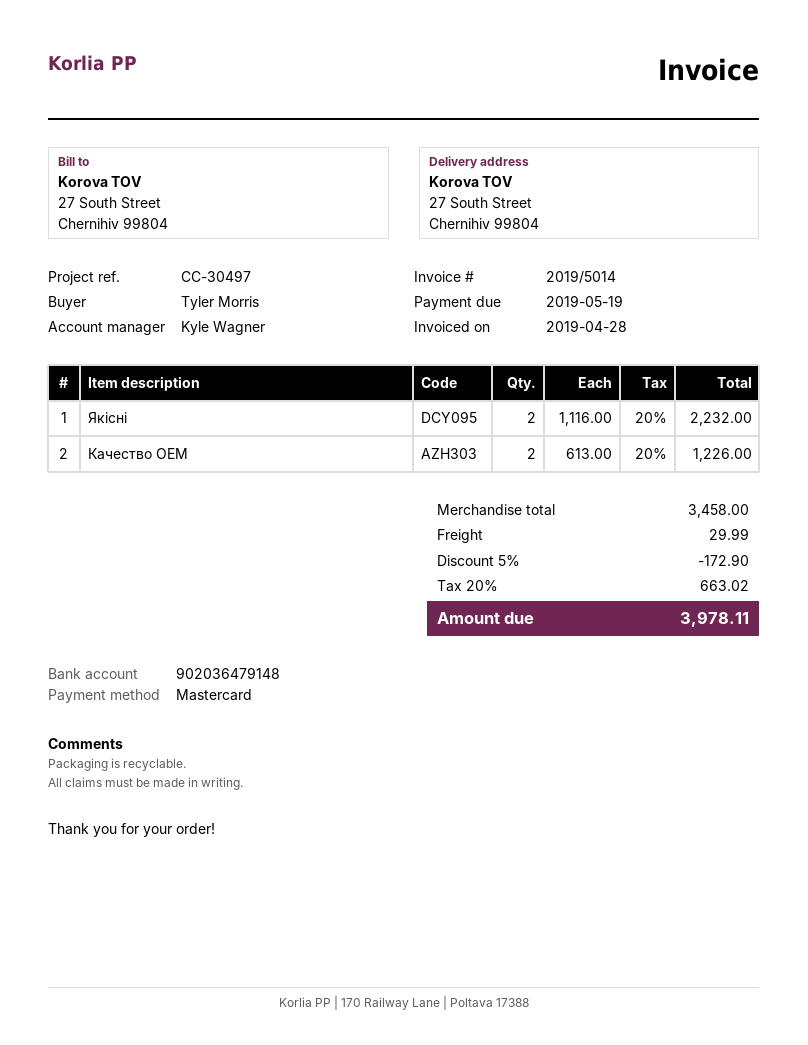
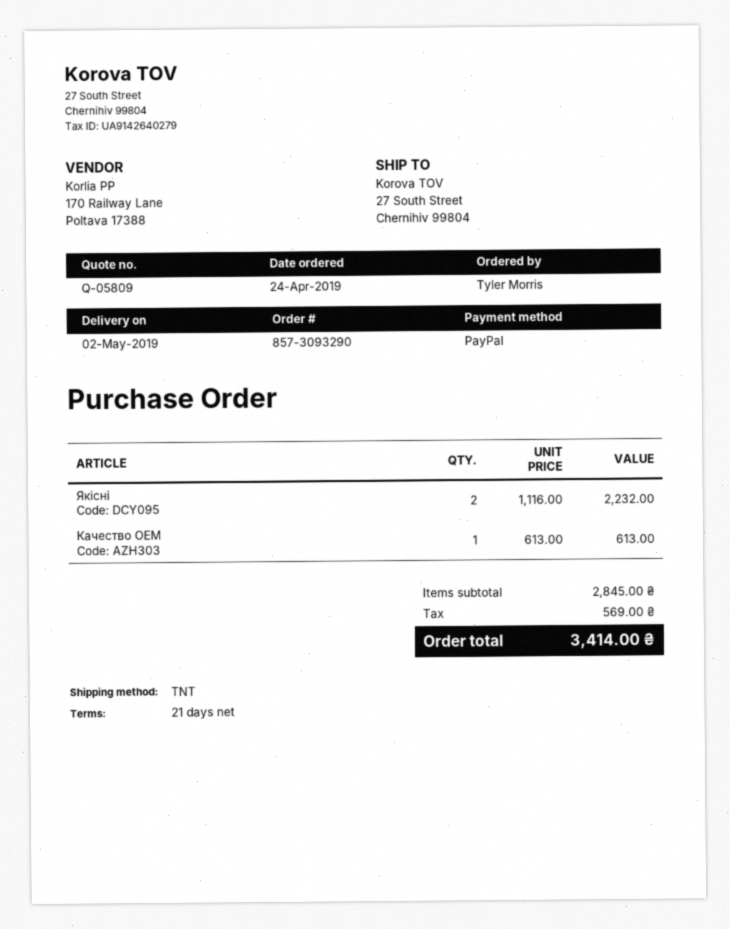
payment method: Mastercard -> PayPal
Качество OEM: 2 x 613.00 = 1226.00 -> 1 x 613.00 = 613.00
subtotal: 3458.00 -> 2845.00
discount: 5% = 172.90 -> none
shipping: 29.99 -> none
tax: 663.02 -> 569.00
total: 3978.11 -> 3414.00

